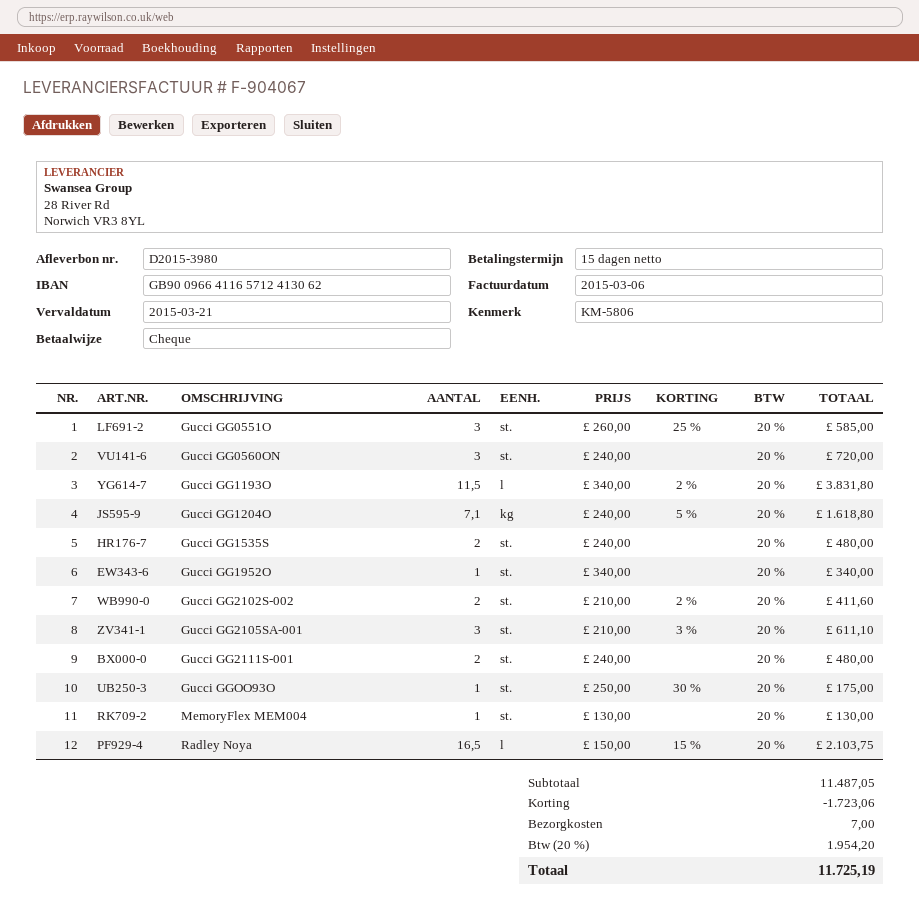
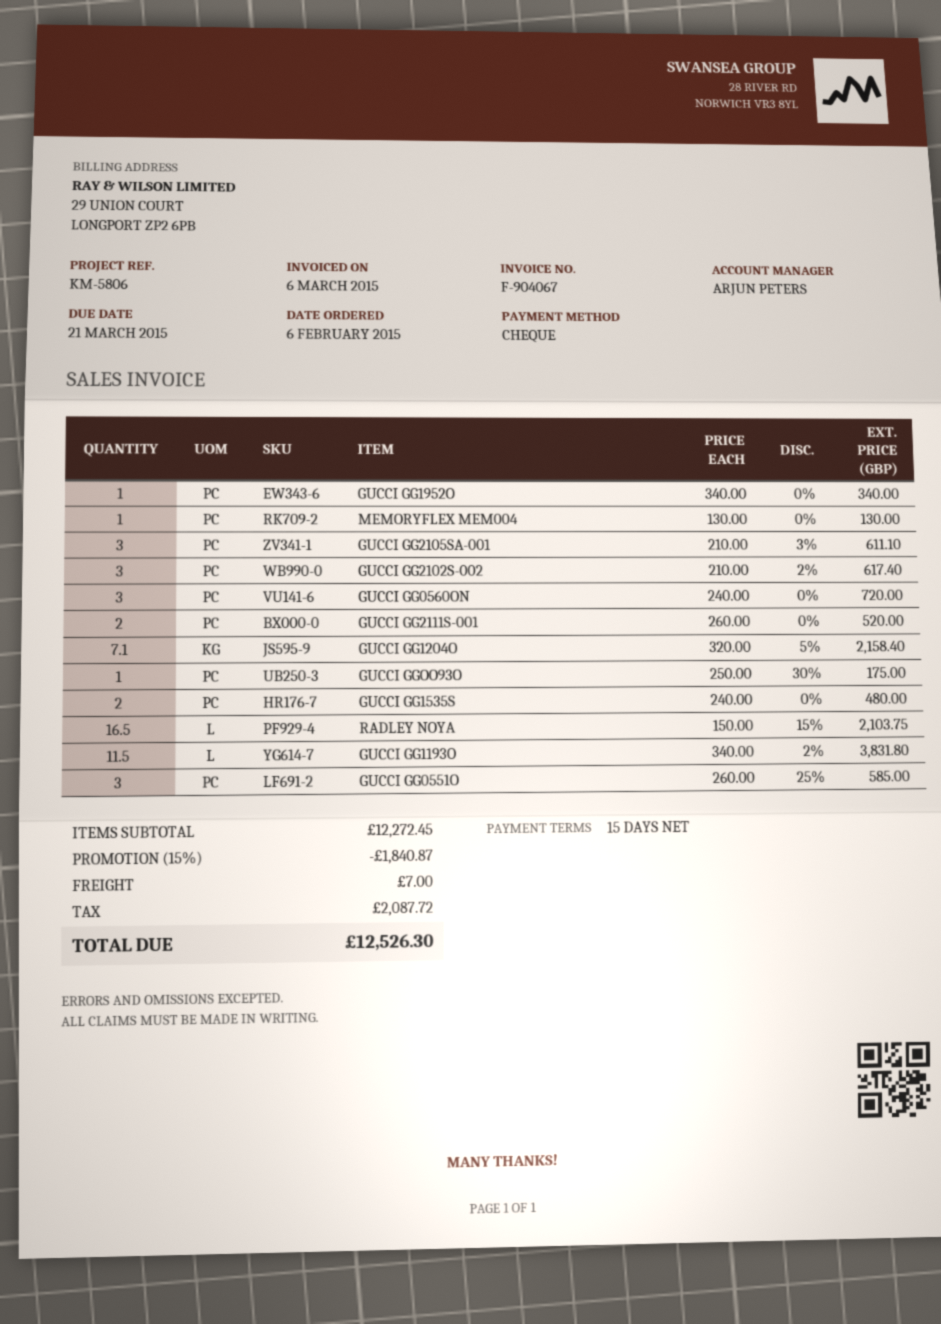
Gucci GG1204O: 7.1 x 240.00 - 5% = 1618.80 -> 7.1 x 320.00 - 5% = 2158.40
Gucci GG2102S-002: 2 x 210.00 - 2% = 411.60 -> 3 x 210.00 - 2% = 617.40
Gucci GG2111S-001: 2 x 240.00 = 480.00 -> 2 x 260.00 = 520.00
subtotal: 11487.05 -> 12272.45
discount: 1723.06 -> 1840.87
tax: 1954.20 -> 2087.72
total: 11725.19 -> 12526.30

